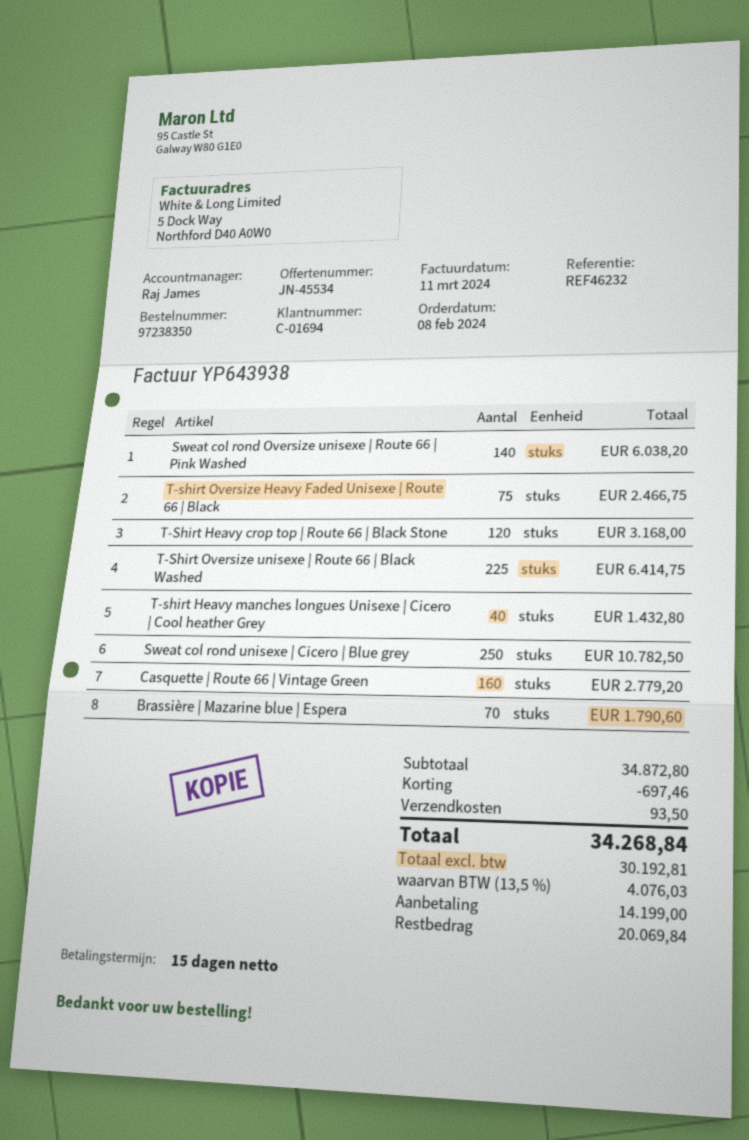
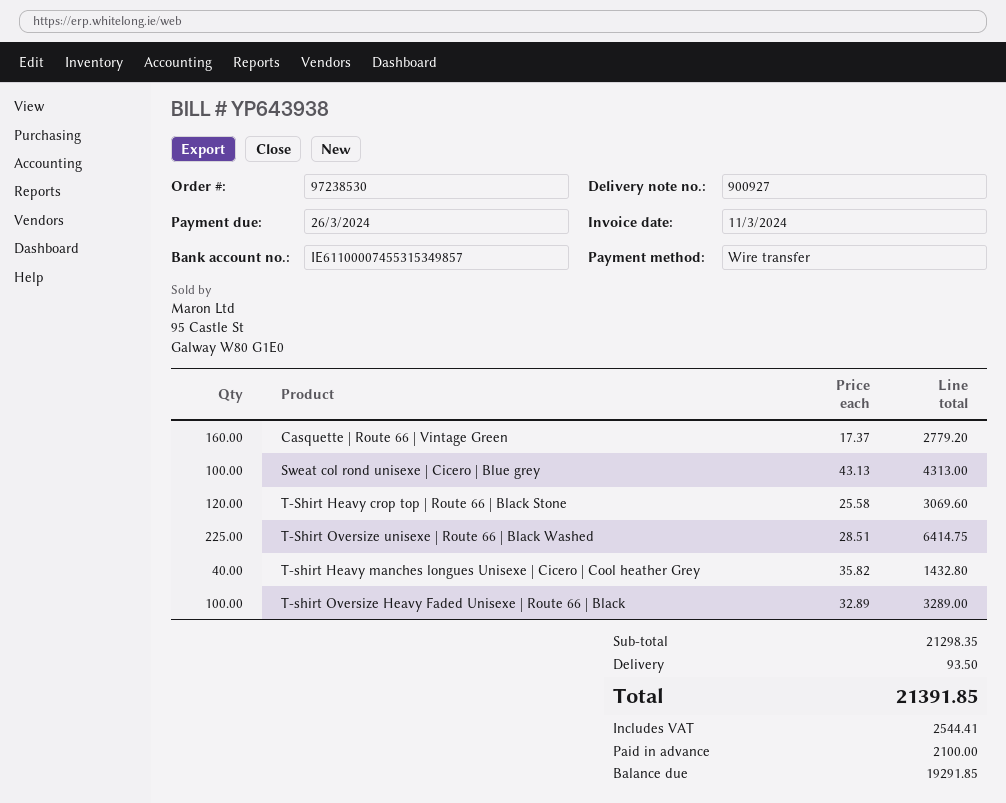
order number: 97238350 -> 97238530
Sweat col rond Oversize unisexe | Route 66 | Pink Washed: 140 for 6038.20 -> none
T-shirt Oversize Heavy Faded Unisexe | Route 66 | Black: 75 for 2466.75 -> 100 for 3289.00
T-Shirt Heavy crop top | Route 66 | Black Stone: 120 for 3168.00 -> 120 for 3069.60
Sweat col rond unisexe | Cicero | Blue grey: 250 for 10782.50 -> 100 for 4313.00
Brassière | Mazarine blue | Espera: 70 for 1790.60 -> none
subtotal: 34872.80 -> 21298.35
discount: 697.46 -> none
tax: 4076.03 -> 2544.41
total: 34268.84 -> 21391.85
deposit: 14199.00 -> 2100.00
balance: 20069.84 -> 19291.85

